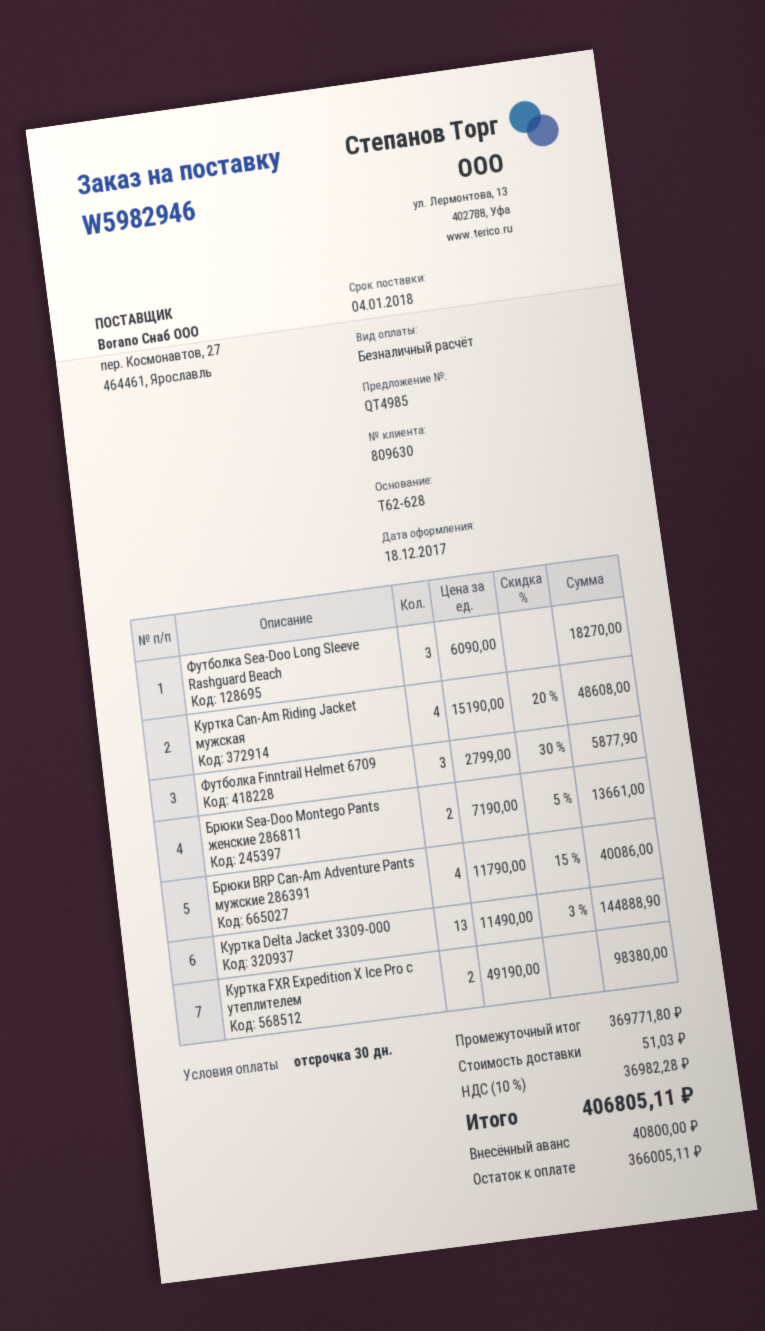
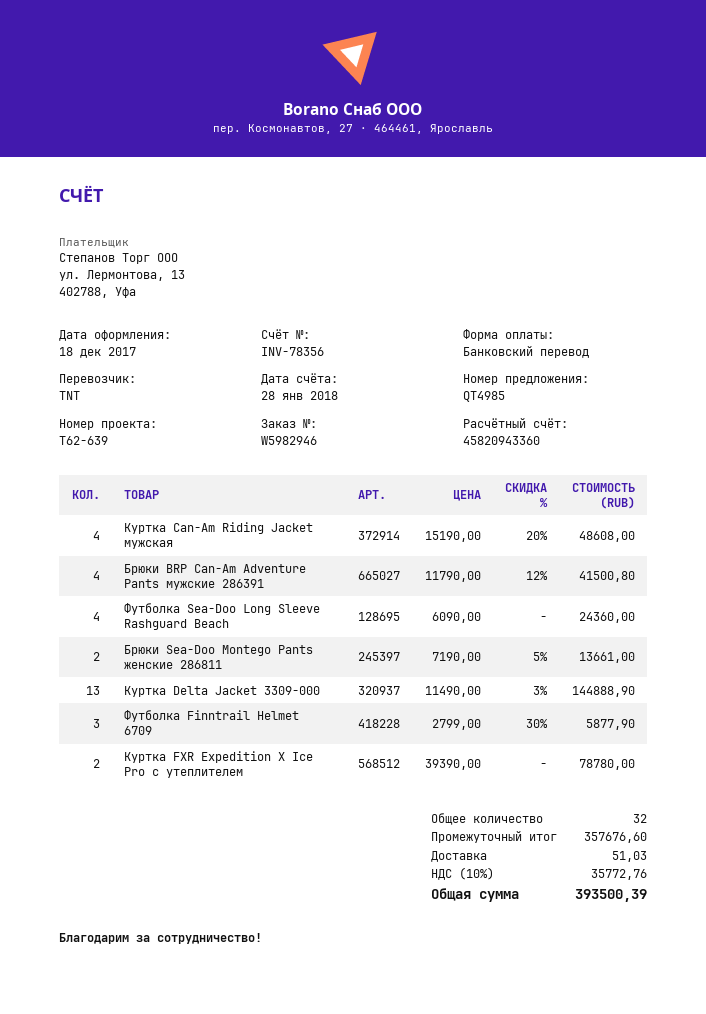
reference: T62-628 -> T62-639
Футболка Sea-Doo Long Sleeve Rashguard Beach: 3 x 6090.00 = 18270.00 -> 4 x 6090.00 = 24360.00
Брюки BRP Can-Am Adventure Pants мужские 286391: 4 x 11790.00 - 15% = 40086.00 -> 4 x 11790.00 - 12% = 41500.80
Куртка FXR Expedition X Ice Pro с утеплителем: 2 x 49190.00 = 98380.00 -> 2 x 39390.00 = 78780.00
subtotal: 369771.80 -> 357676.60
tax: 10% = 36982.28 -> 10% = 35772.76
total: 406805.11 -> 393500.39

